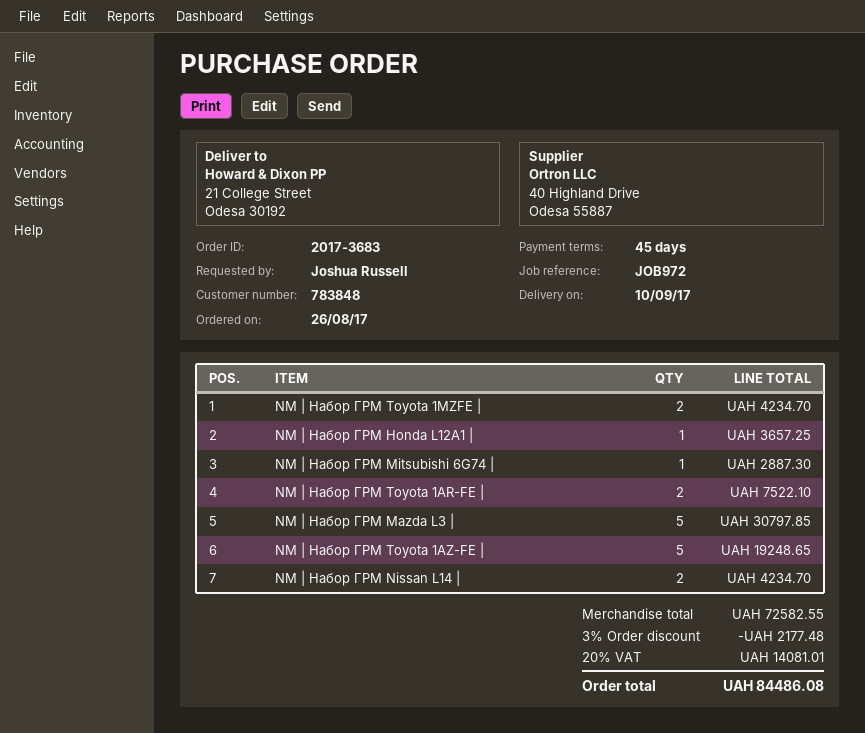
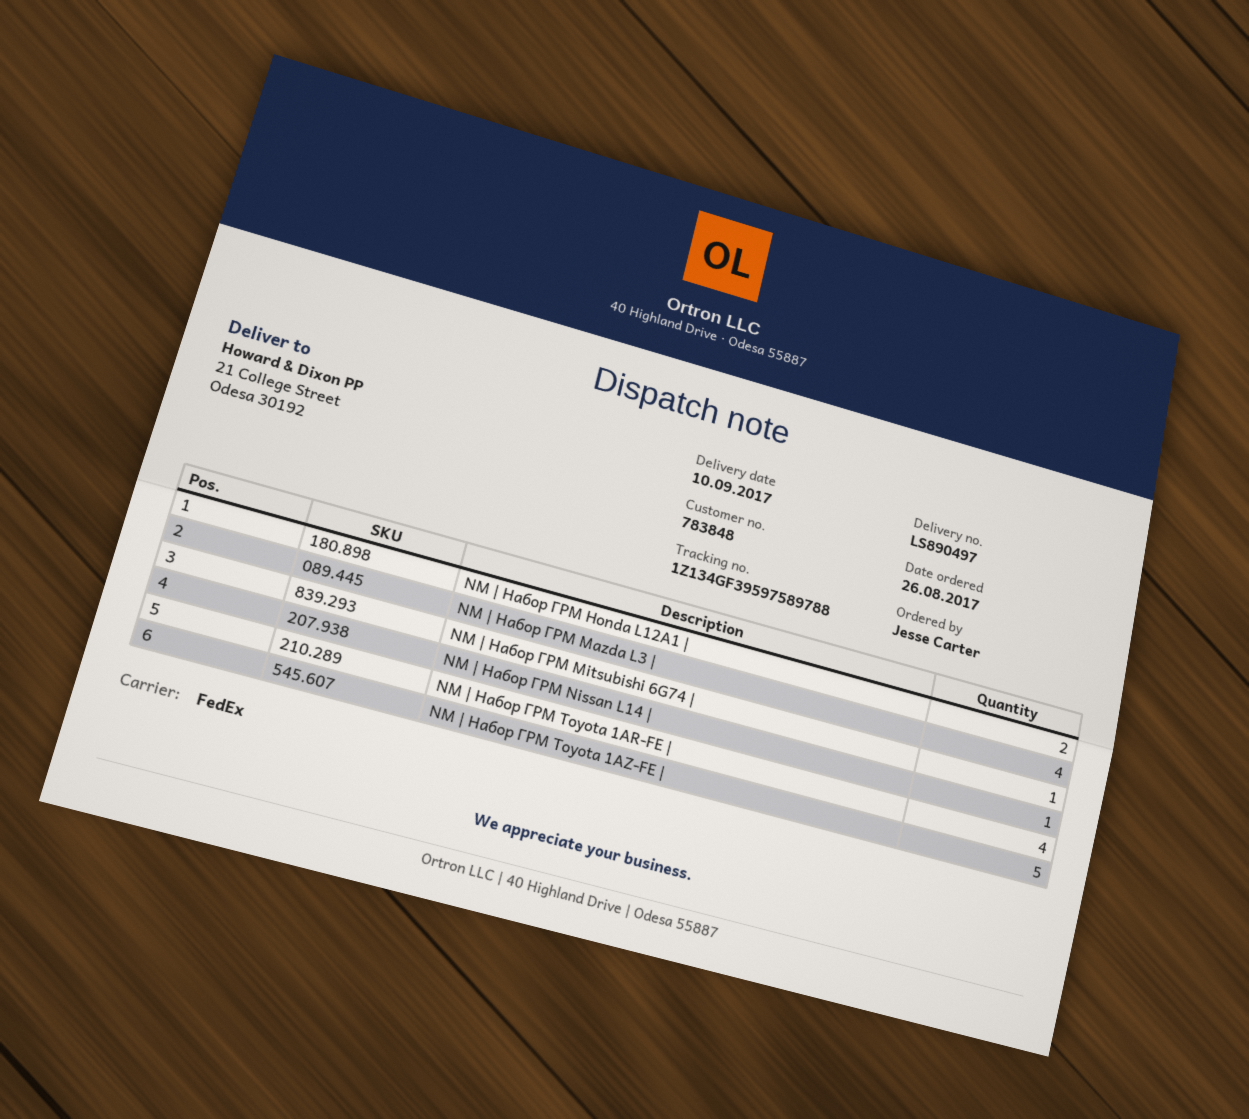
ordered by: Joshua Russell -> Jesse Carter
NM | Набор ГРМ Toyota 1MZFE |: 2 -> none
NM | Набор ГРМ Honda L12A1 |: 1 -> 2
NM | Набор ГРМ Toyota 1AR-FE |: 2 -> 4
NM | Набор ГРМ Mazda L3 |: 5 -> 4
NM | Набор ГРМ Nissan L14 |: 2 -> 1

